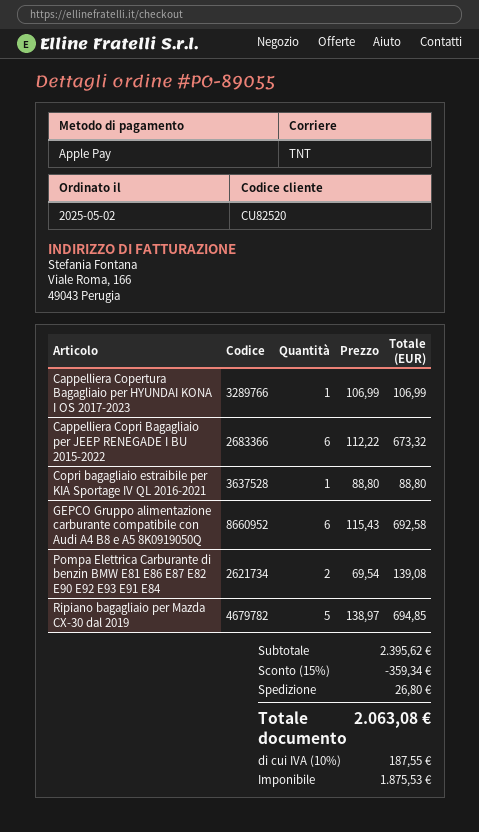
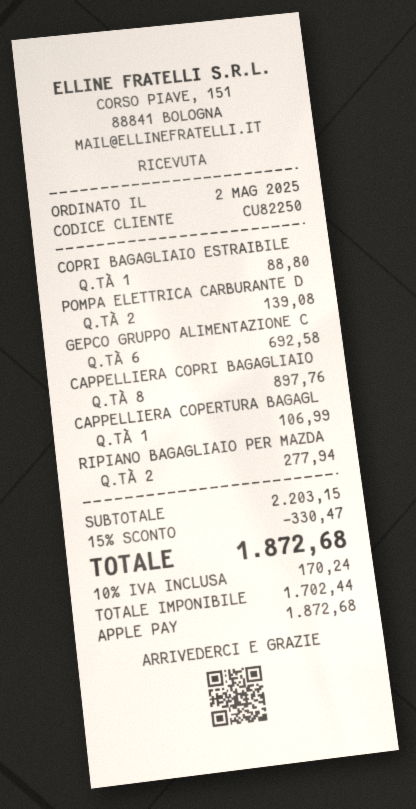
customer number: CU82520 -> CU82250
Cappelliera Copri Bagagliaio per JEEP RENEGADE I BU 2015-2022: 6 for 673.32 -> 8 for 897.76
Ripiano bagagliaio per Mazda CX-30 dal 2019: 5 for 694.85 -> 2 for 277.94
subtotal: 2395.62 -> 2203.15
discount: 15% = 359.34 -> 15% = 330.47
shipping: 26.80 -> none
net: 1875.53 -> 1702.44
tax: 10% = 187.55 -> 10% = 170.24
total: 2063.08 -> 1872.68

